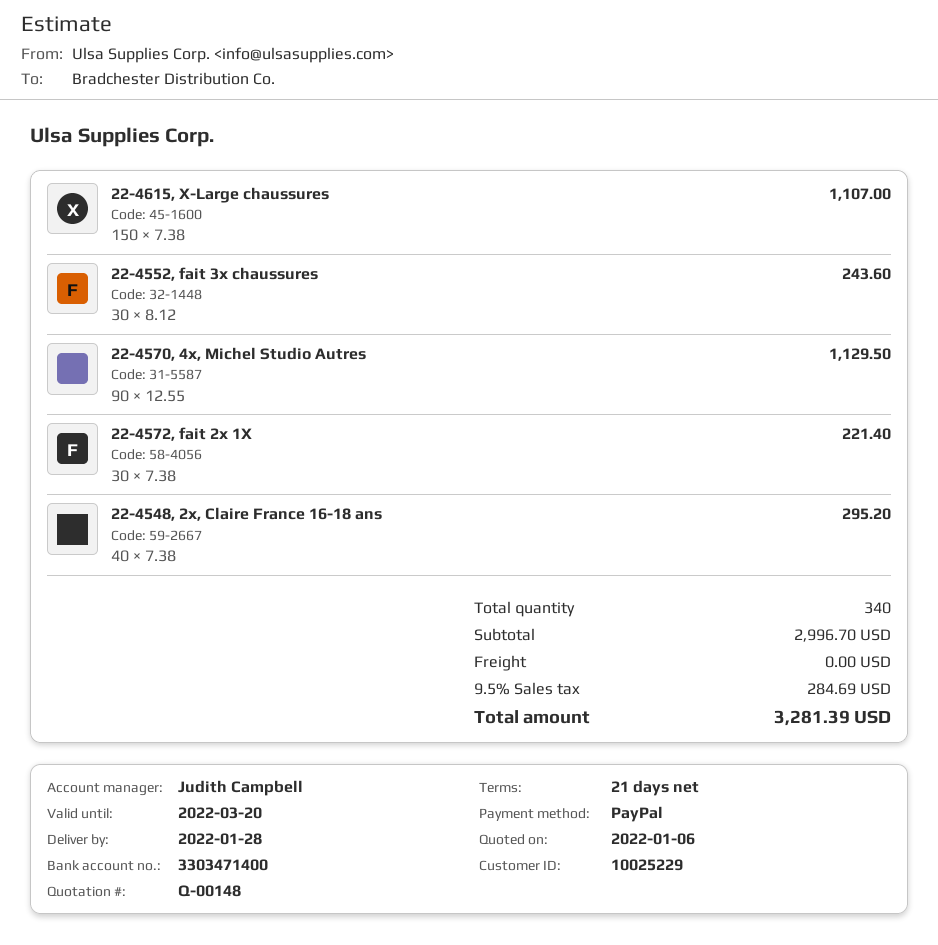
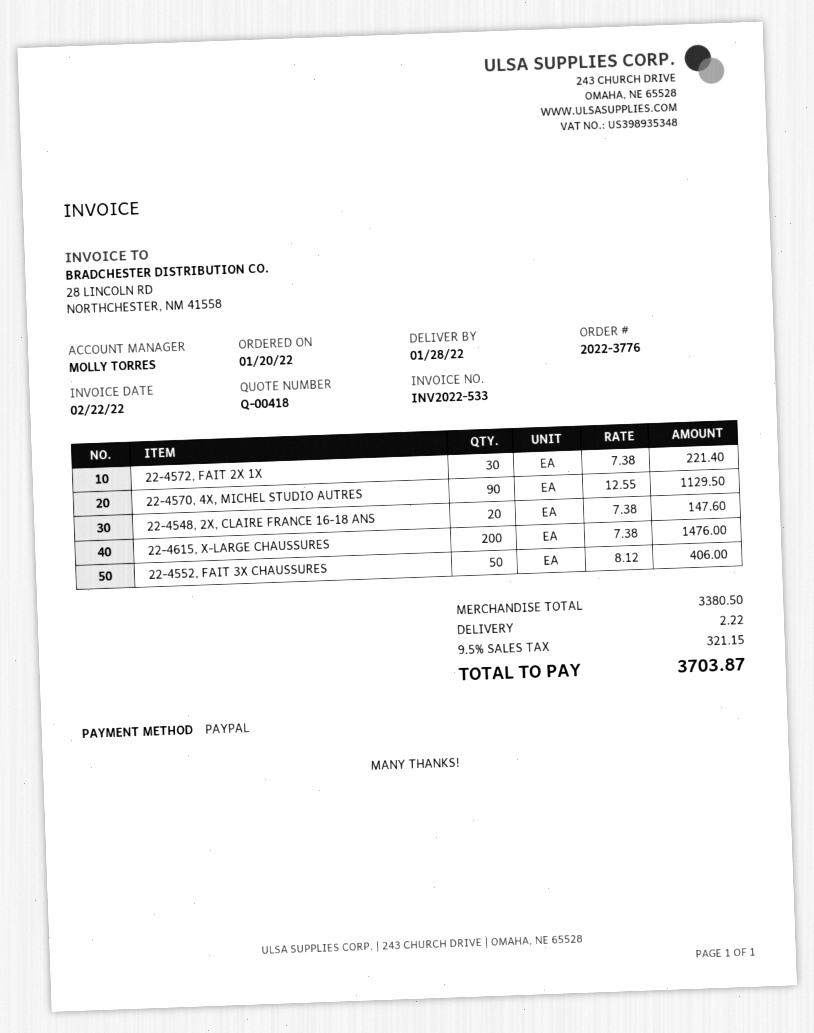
quote number: Q-00148 -> Q-00418
sales rep: Judith Campbell -> MOLLY TORRES
22-4615, X-Large chaussures: 150 x 7.38 = 1107.00 -> 200 x 7.38 = 1476.00
22-4552, fait 3x chaussures: 30 x 8.12 = 243.60 -> 50 x 8.12 = 406.00
22-4548, 2x, Claire France 16-18 ans: 40 x 7.38 = 295.20 -> 20 x 7.38 = 147.60
subtotal: 2996.70 -> 3380.50
shipping: 0.00 -> 2.22
tax: 9.5% = 284.69 -> 9.5% = 321.15
total: 3281.39 -> 3703.87

